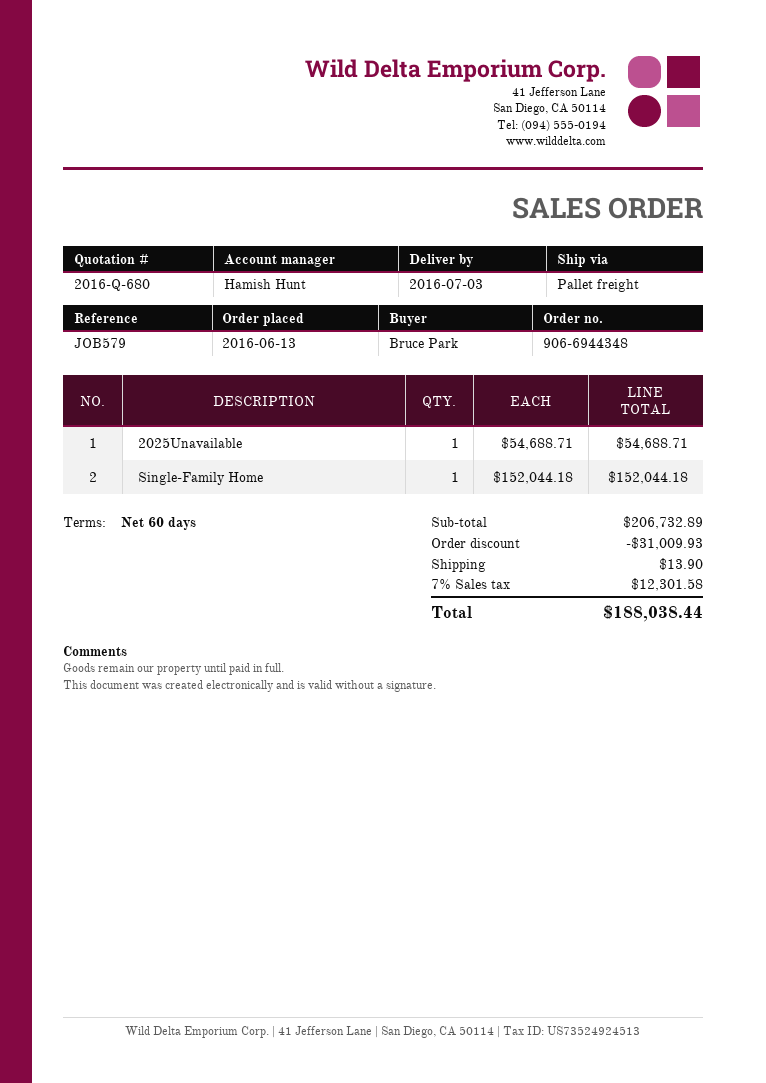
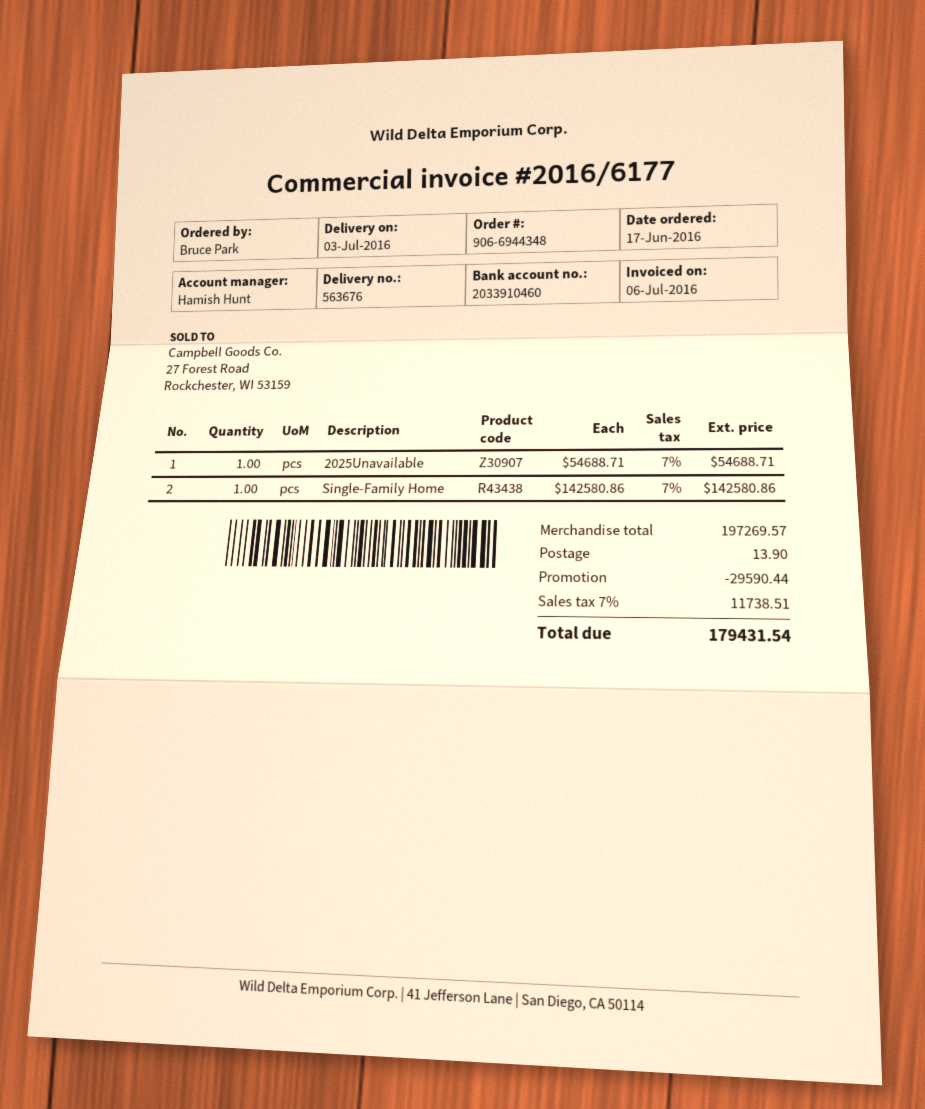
order date: 2016-06-13 -> 2016-06-17
Single-Family Home: 1 x 152044.18 = 152044.18 -> 1 x 142580.86 = 142580.86
subtotal: 206732.89 -> 197269.57
discount: 31009.93 -> 29590.44
tax: 7% = 12301.58 -> 7% = 11738.51
total: 188038.44 -> 179431.54

